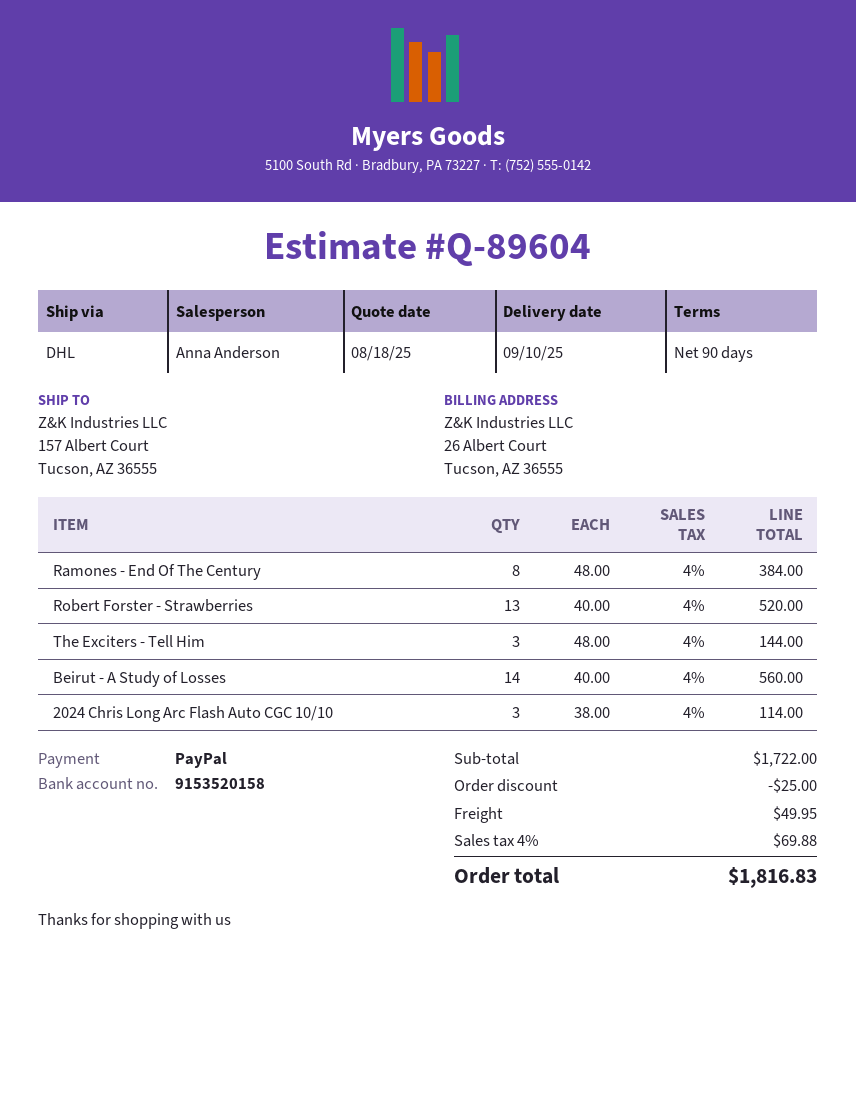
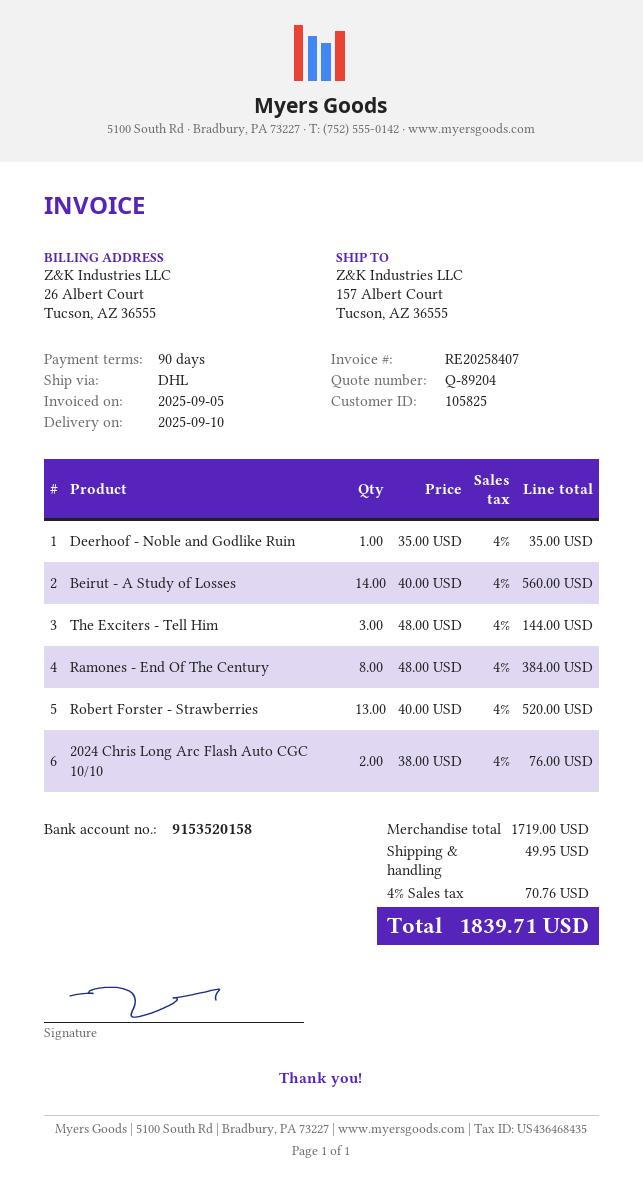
quote number: Q-89604 -> Q-89204
2024 Chris Long Arc Flash Auto CGC 10/10: 3 x 38.00 = 114.00 -> 2 x 38.00 = 76.00
Deerhoof - Noble and Godlike Ruin: none -> 1 x 35.00 = 35.00
subtotal: 1722.00 -> 1719.00
discount: 25.00 -> none
tax: 4% = 69.88 -> 4% = 70.76
total: 1816.83 -> 1839.71

